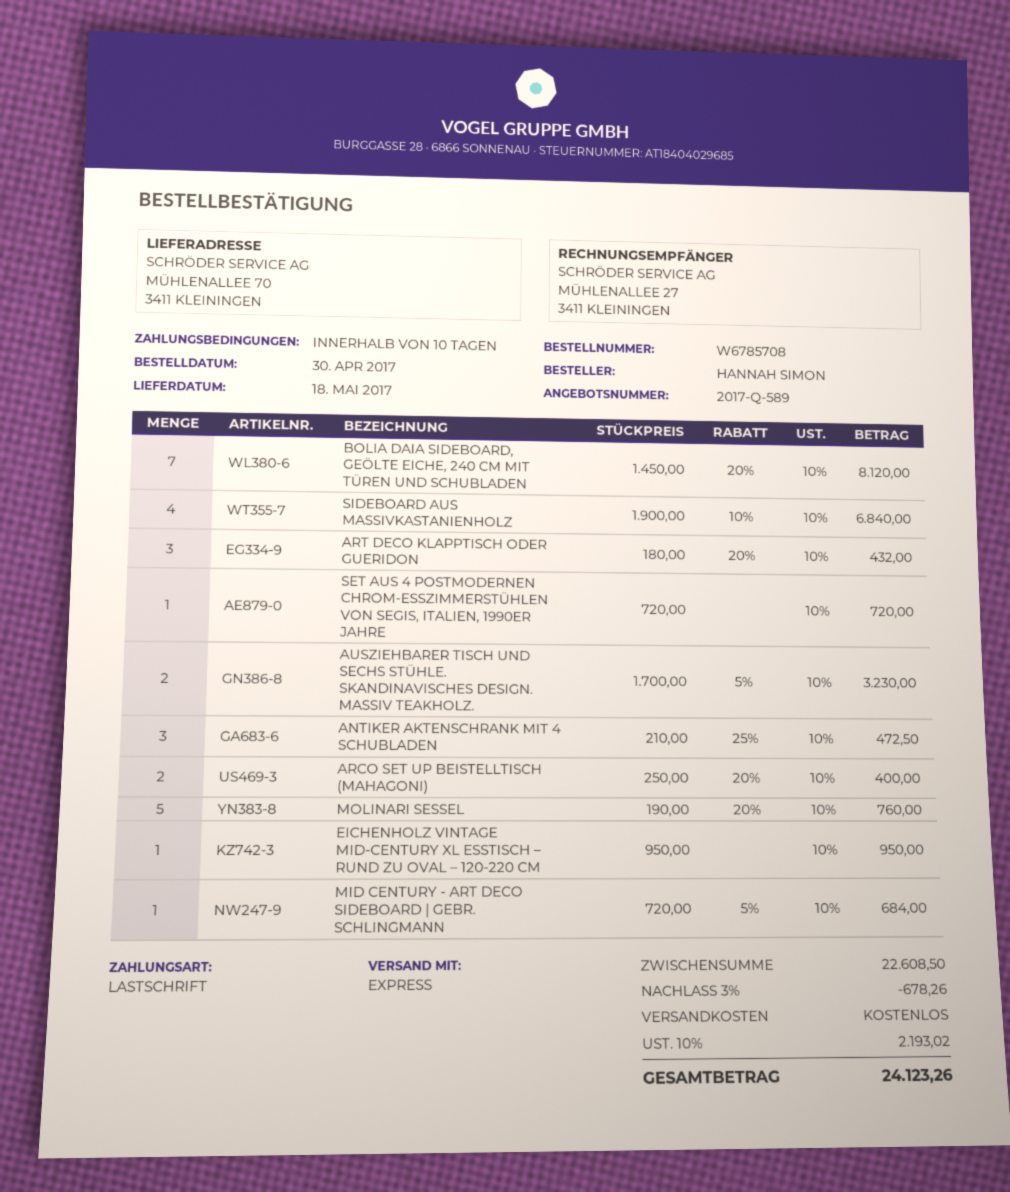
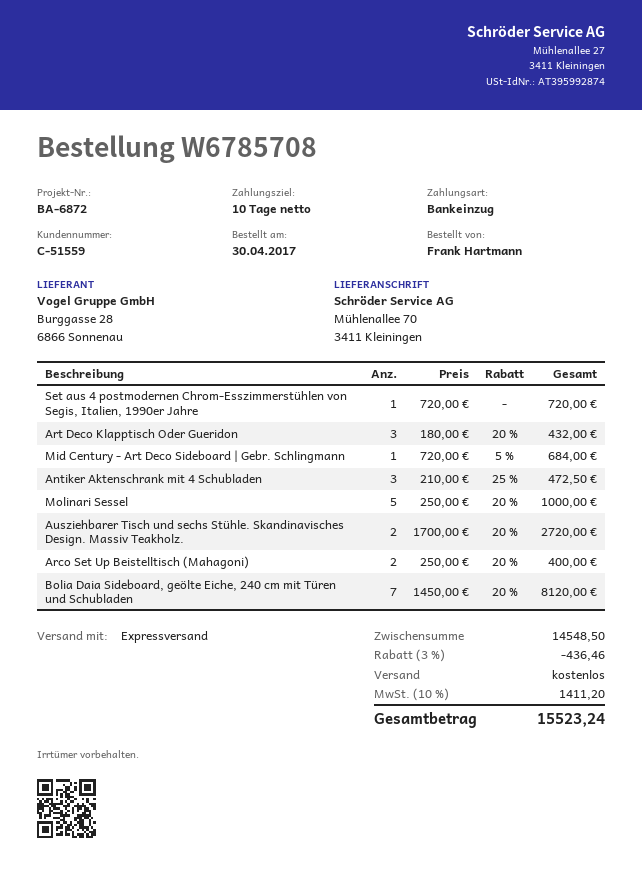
ordered by: HANNAH SIMON -> Frank Hartmann
SIDEBOARD AUS MASSIVKASTANIENHOLZ: 4 x 1900.00 - 10% = 6840.00 -> none
AUSZIEHBARER TISCH UND SECHS STÜHLE. SKANDINAVISCHES DESIGN. MASSIV TEAKHOLZ.: 2 x 1700.00 - 5% = 3230.00 -> 2 x 1700.00 - 20% = 2720.00
MOLINARI SESSEL: 5 x 190.00 - 20% = 760.00 -> 5 x 250.00 - 20% = 1000.00
EICHENHOLZ VINTAGE MID-CENTURY XL ESSTISCH – RUND ZU OVAL – 120-220 CM: 1 x 950.00 = 950.00 -> none
subtotal: 22608.50 -> 14548.50
discount: 3% = 678.26 -> 3% = 436.46
tax: 10% = 2193.02 -> 10% = 1411.20
total: 24123.26 -> 15523.24

